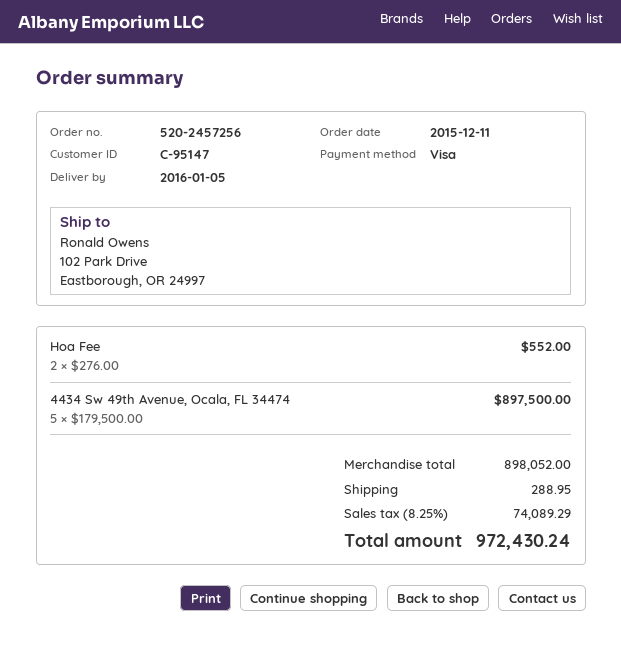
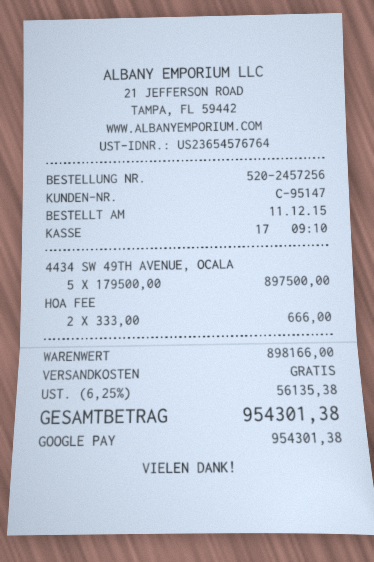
payment method: Visa -> Google Pay
Hoa Fee: 2 x 276.00 = 552.00 -> 2 x 333.00 = 666.00
subtotal: 898052.00 -> 898166.00
shipping: 288.95 -> 0.00
tax: 8.25% = 74089.29 -> 6.25% = 56135.38
total: 972430.24 -> 954301.38

